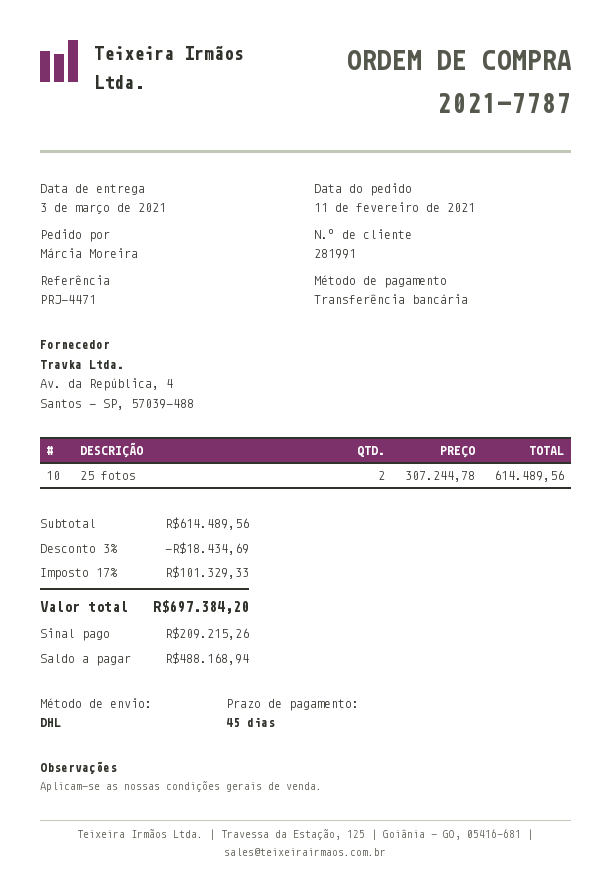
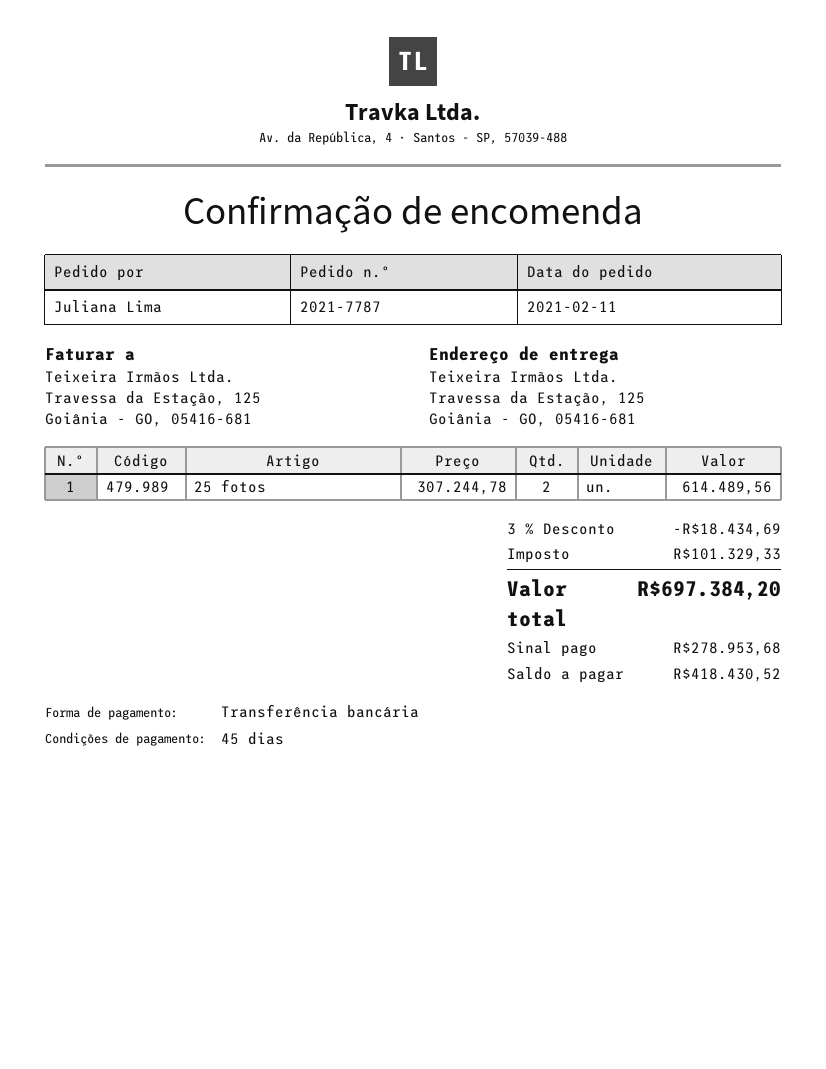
ordered by: Márcia Moreira -> Juliana Lima
deposit: 209215.26 -> 278953.68
balance: 488168.94 -> 418430.52

